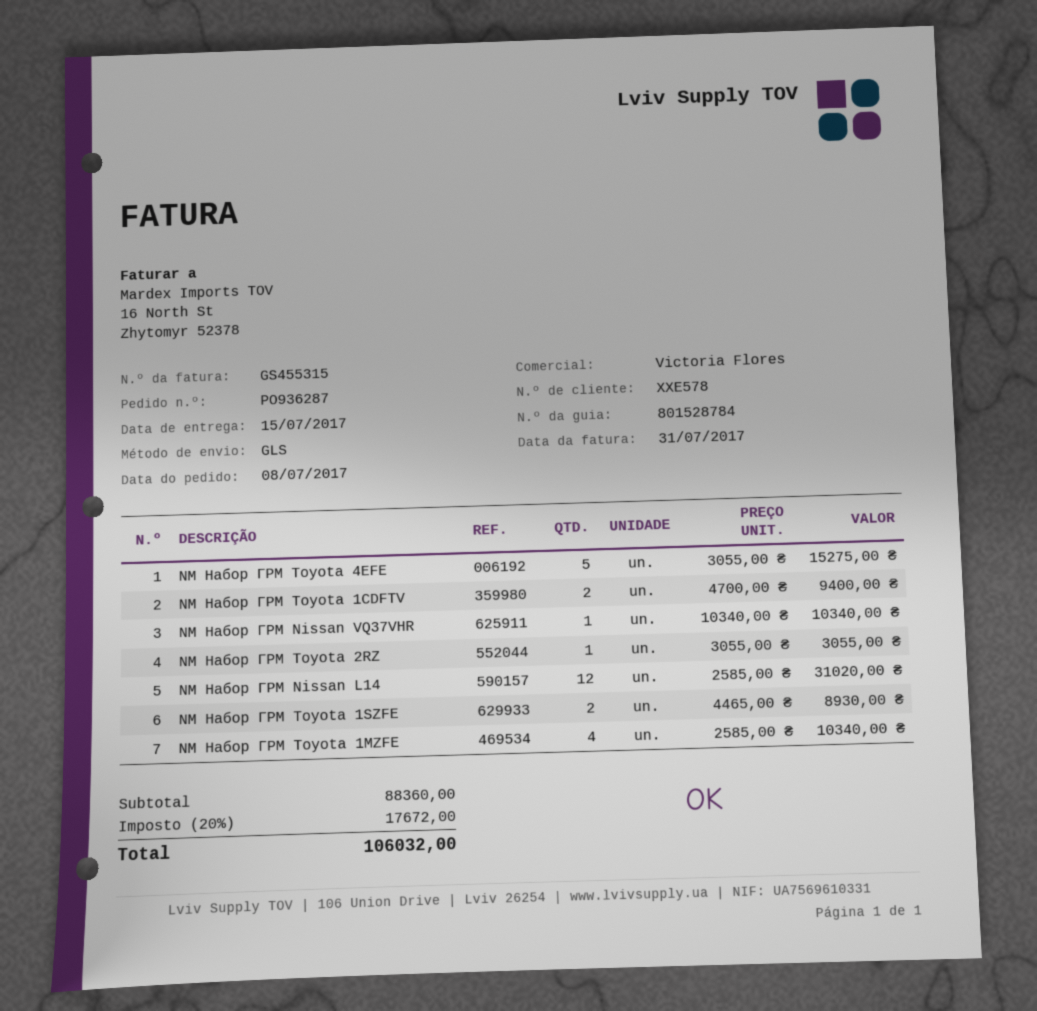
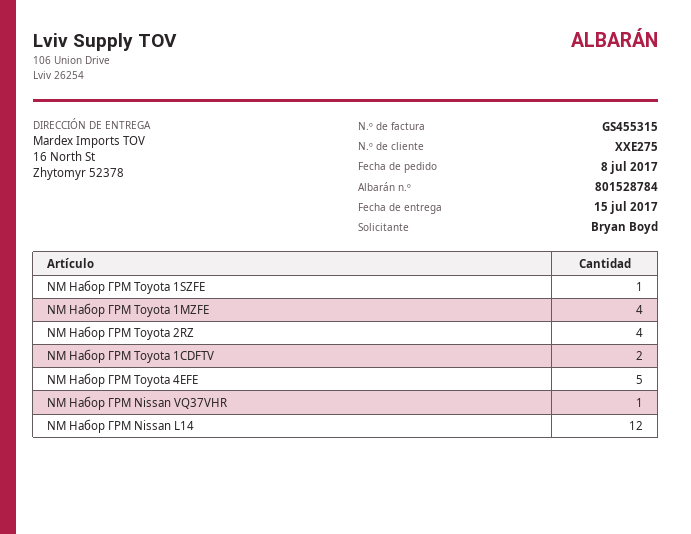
customer number: XXE578 -> XXE275
NM Набор ГРМ Toyota 2RZ: 1 -> 4
NM Набор ГРМ Toyota 1SZFE: 2 -> 1

